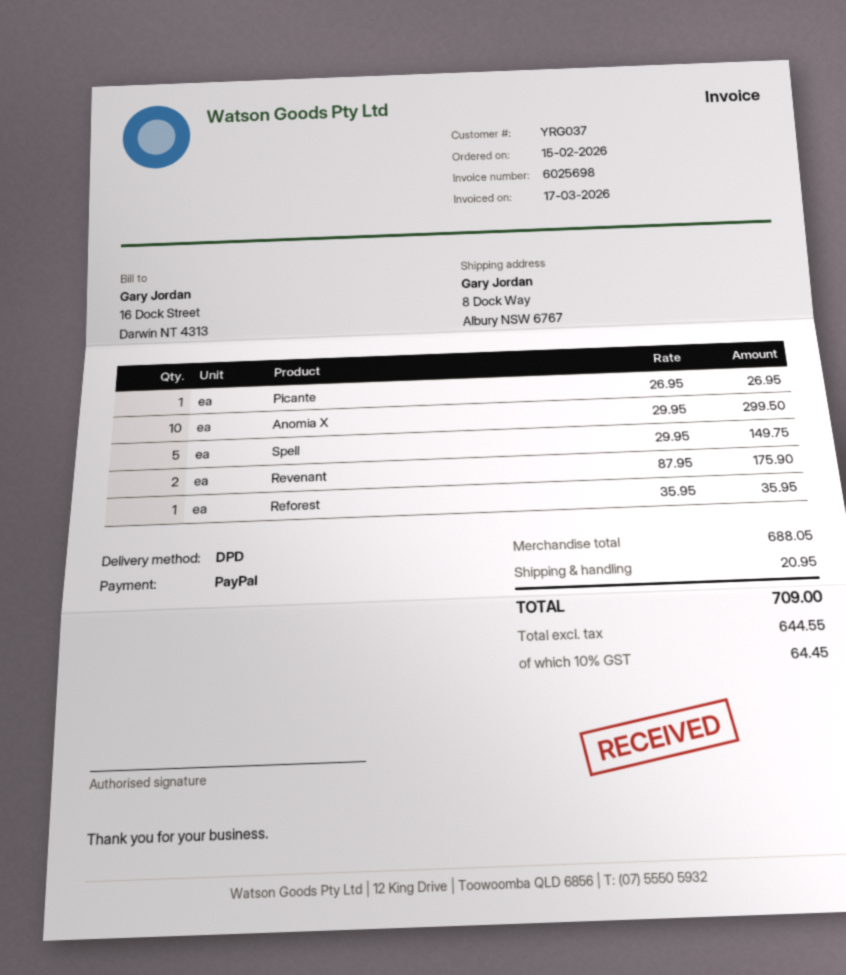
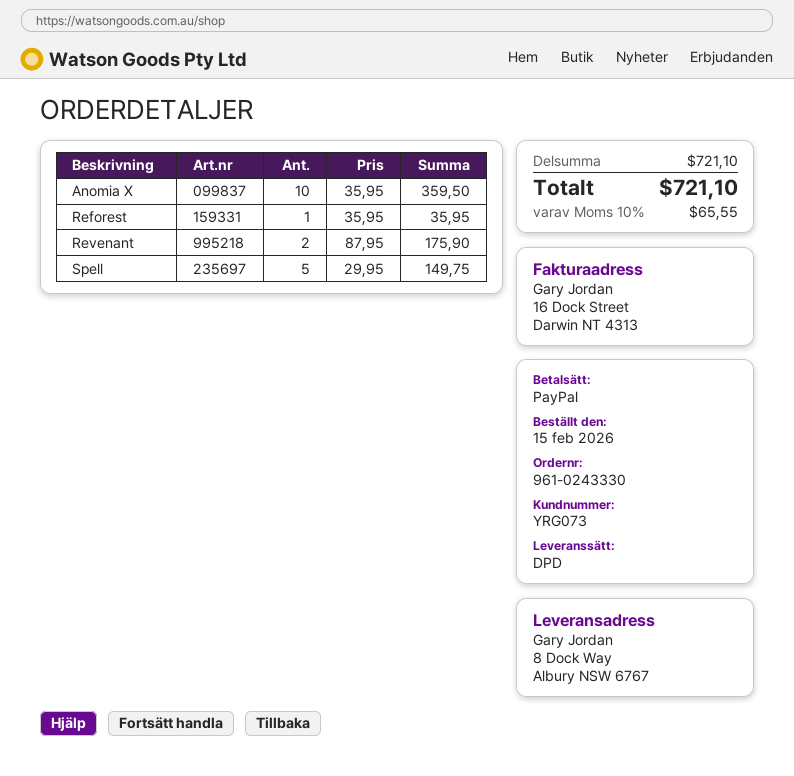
customer number: YRG037 -> YRG073
Picante: 1 x 26.95 = 26.95 -> none
Anomia X: 10 x 29.95 = 299.50 -> 10 x 35.95 = 359.50
subtotal: 688.05 -> 721.10
shipping: 20.95 -> none
tax: 10% = 64.45 -> 10% = 65.55
total: 709.00 -> 721.10

